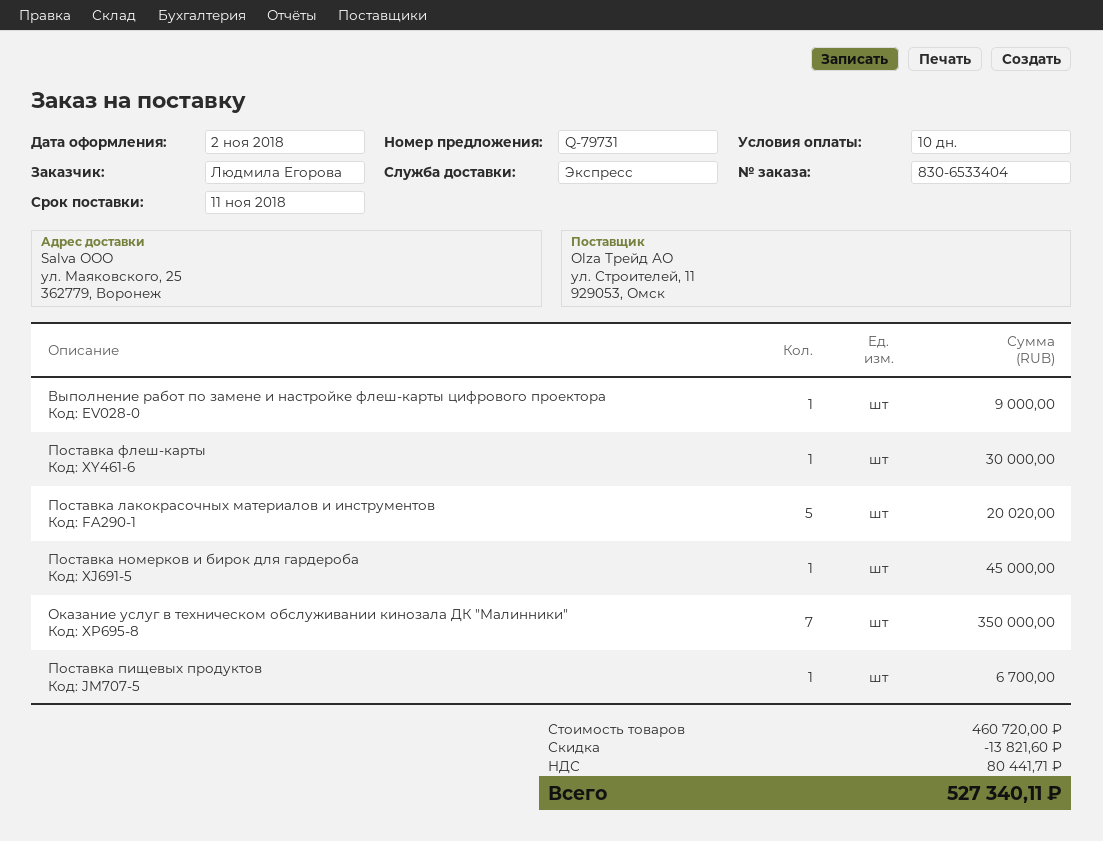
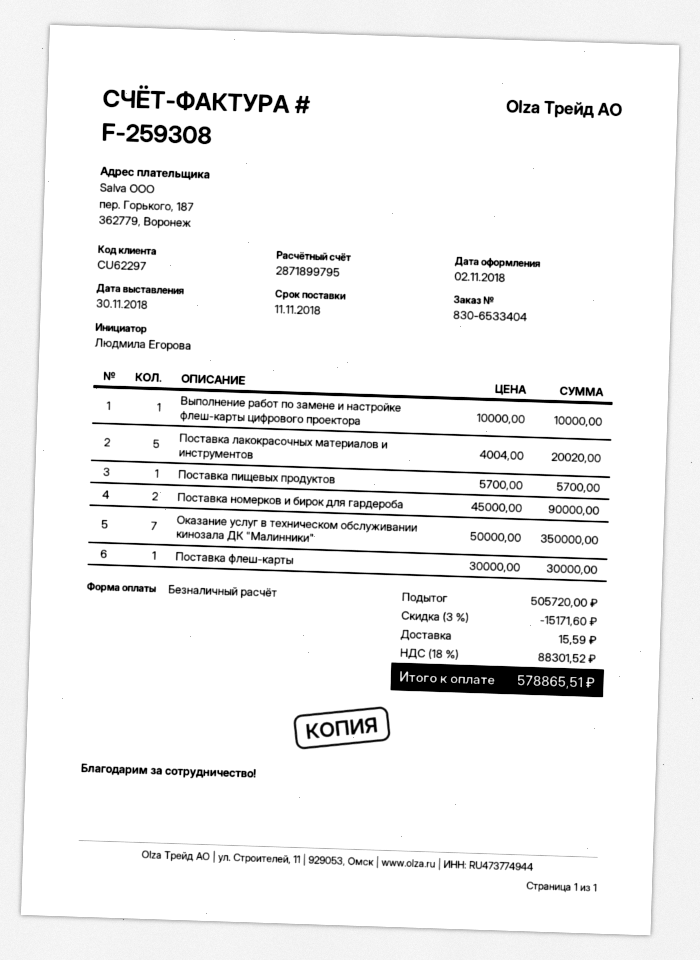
Выполнение работ по замене и настройке флеш-карты цифрового проектора: 1 for 9000.00 -> 1 for 10000.00
Поставка номерков и бирок для гардероба: 1 for 45000.00 -> 2 for 90000.00
Поставка пищевых продуктов: 1 for 6700.00 -> 1 for 5700.00
subtotal: 460720.00 -> 505720.00
discount: 13821.60 -> 15171.60
shipping: none -> 15.59
tax: 80441.71 -> 88301.52
total: 527340.11 -> 578865.51

